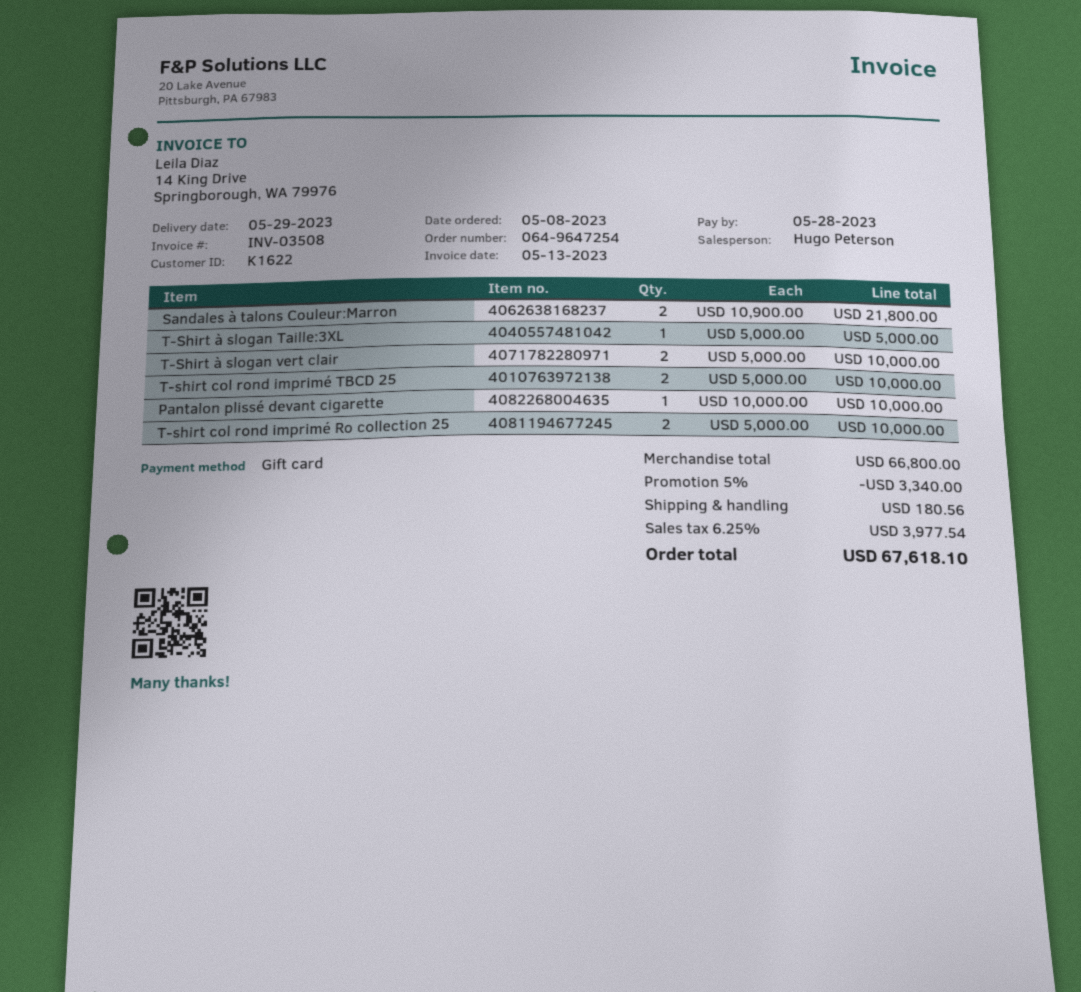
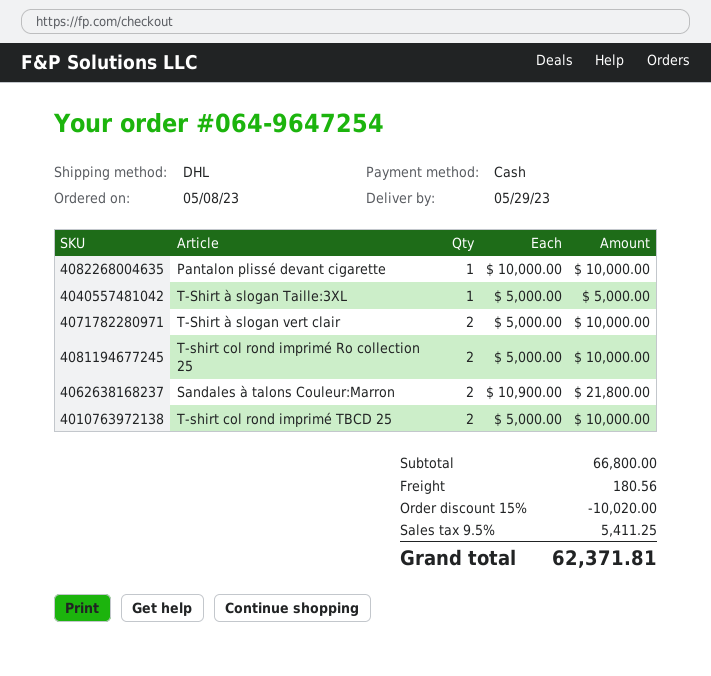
payment method: gift card -> cash
discount: 5% = 3340.00 -> 15% = 10020.00
tax: 6.25% = 3977.54 -> 9.5% = 5411.25
total: 67618.10 -> 62371.81

